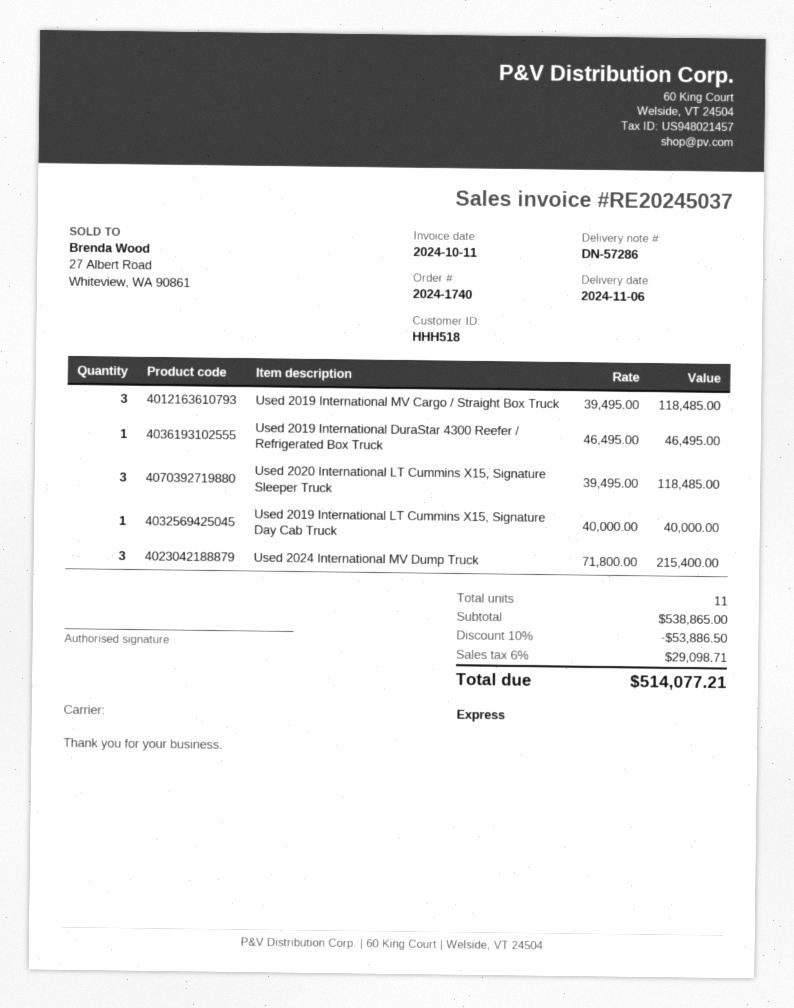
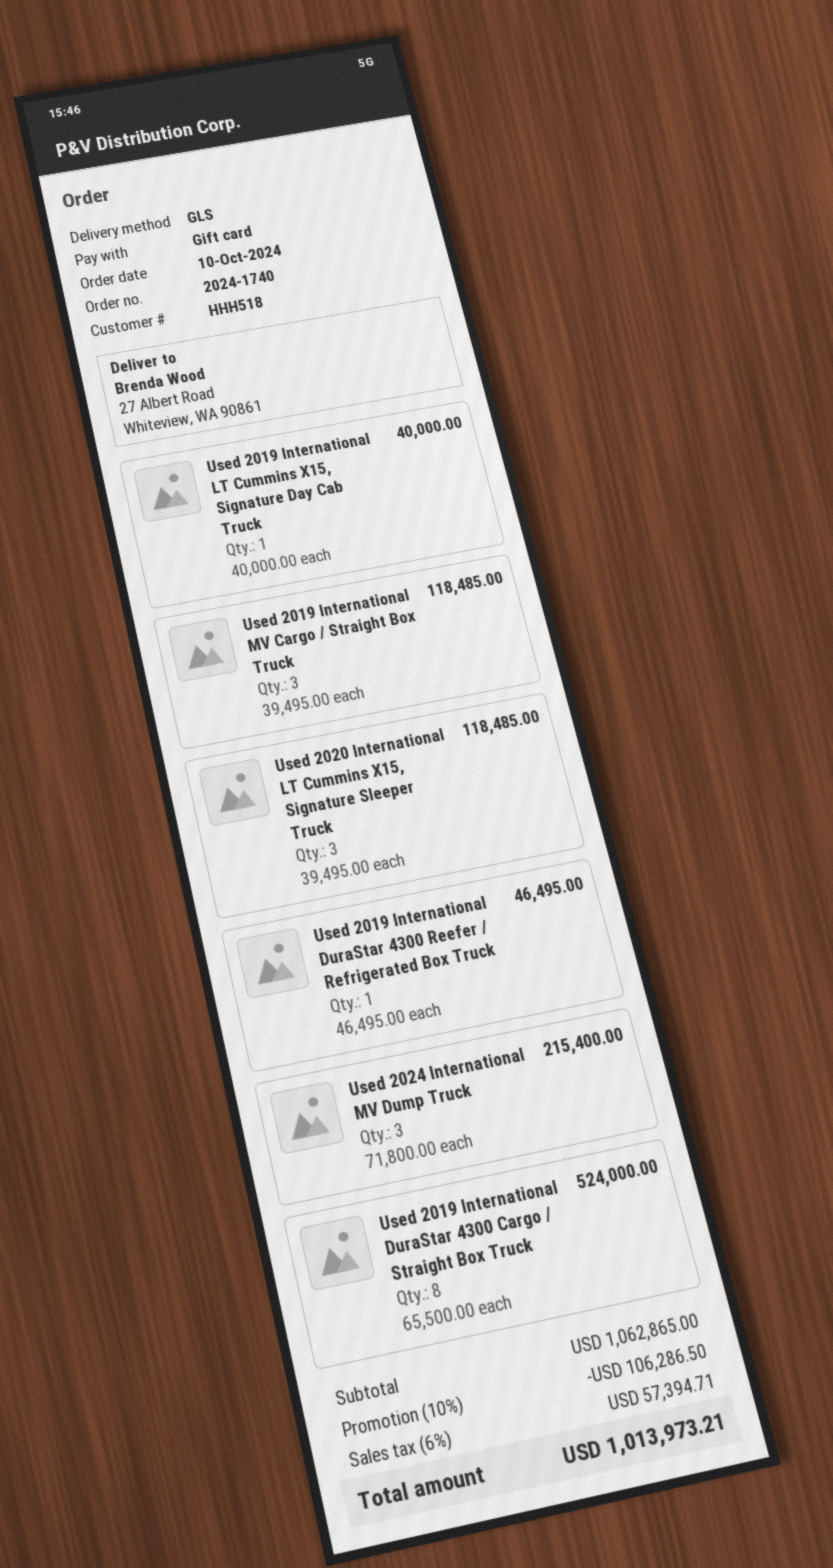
shipping method: express -> GLS
Used 2019 International DuraStar 4300 Cargo / Straight Box Truck: none -> 8 x 65500.00 = 524000.00
subtotal: 538865.00 -> 1062865.00
discount: 10% = 53886.50 -> 10% = 106286.50
tax: 6% = 29098.71 -> 6% = 57394.71
total: 514077.21 -> 1013973.21

